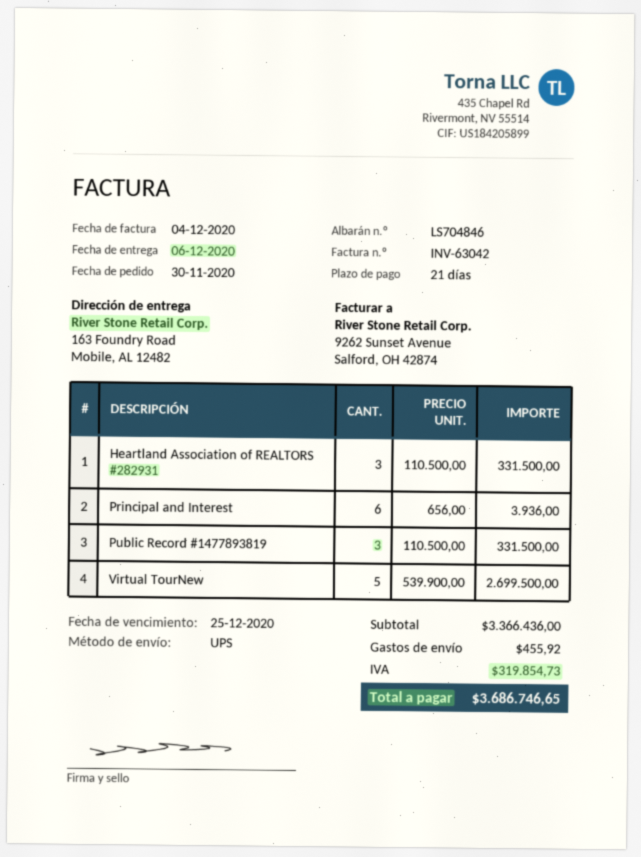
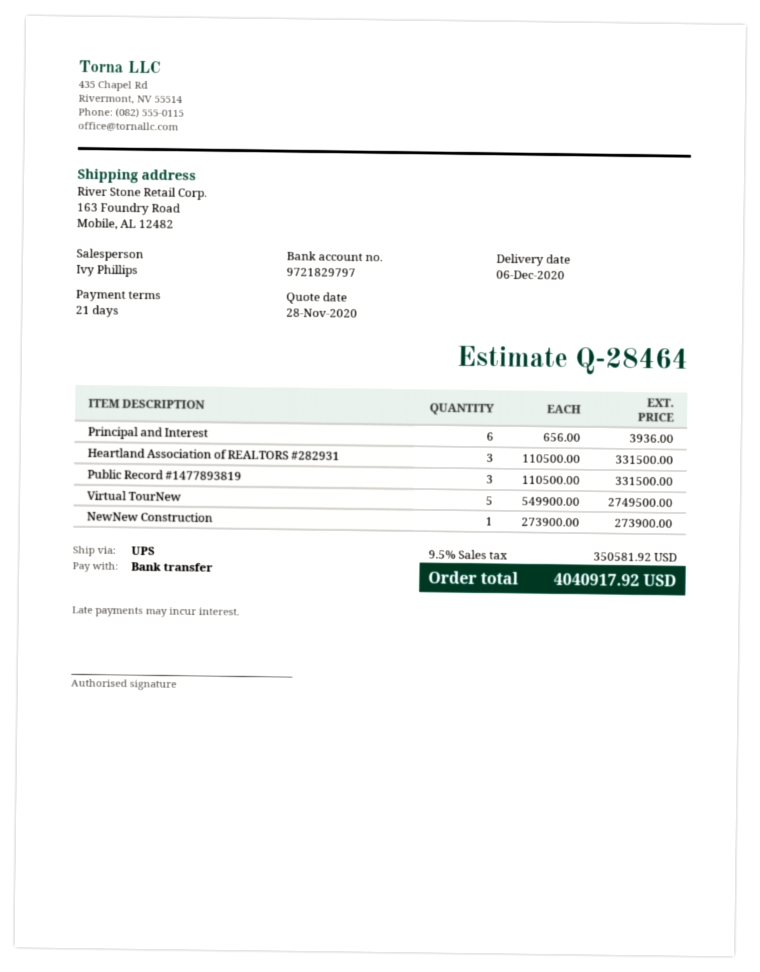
Virtual TourNew: 5 x 539900.00 = 2699500.00 -> 5 x 549900.00 = 2749500.00
NewNew Construction: none -> 1 x 273900.00 = 273900.00
shipping: 455.92 -> none
tax: 319854.73 -> 350581.92
total: 3686746.65 -> 4040917.92

